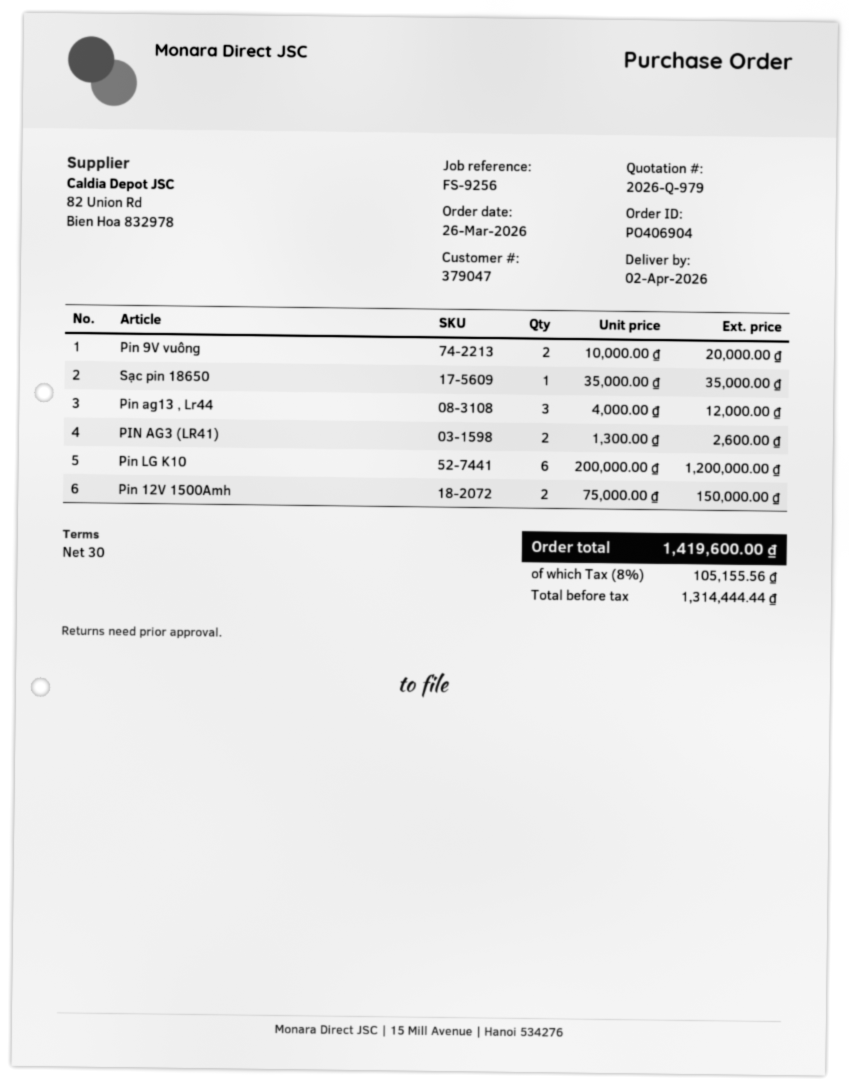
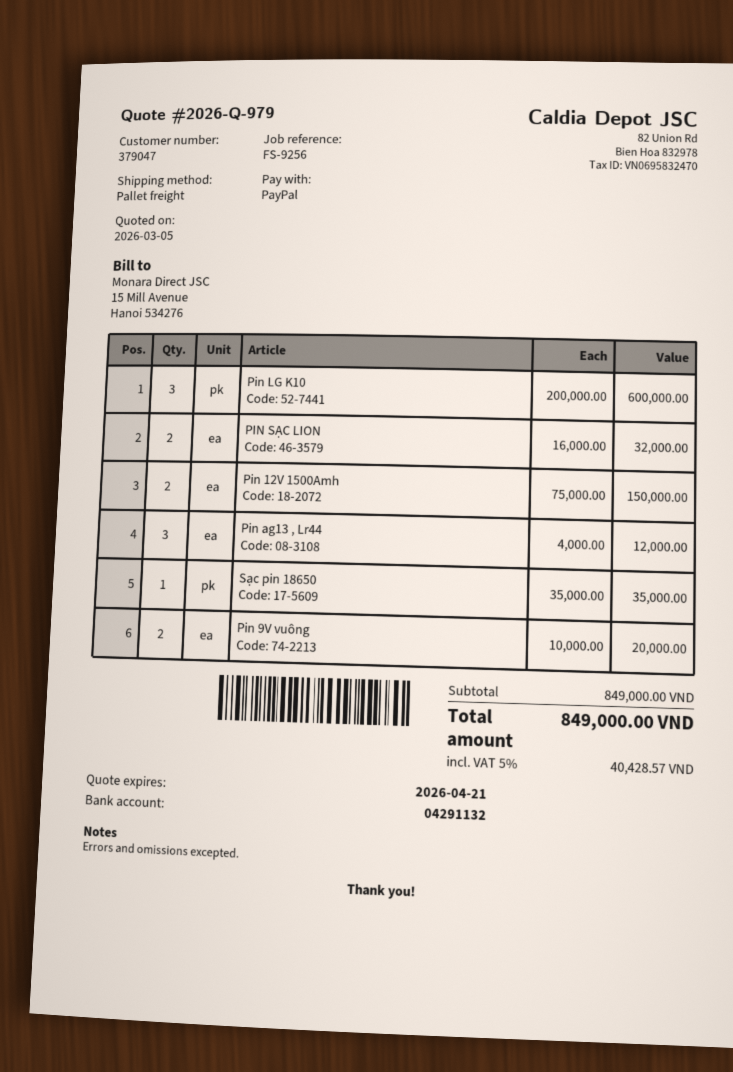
PIN AG3 (LR41): 2 x 1300.00 = 2600.00 -> none
Pin LG K10: 6 x 200000.00 = 1200000.00 -> 3 x 200000.00 = 600000.00
PIN SẠC LION: none -> 2 x 16000.00 = 32000.00
tax: 8% = 105155.56 -> 5% = 40428.57
total: 1419600.00 -> 849000.00

